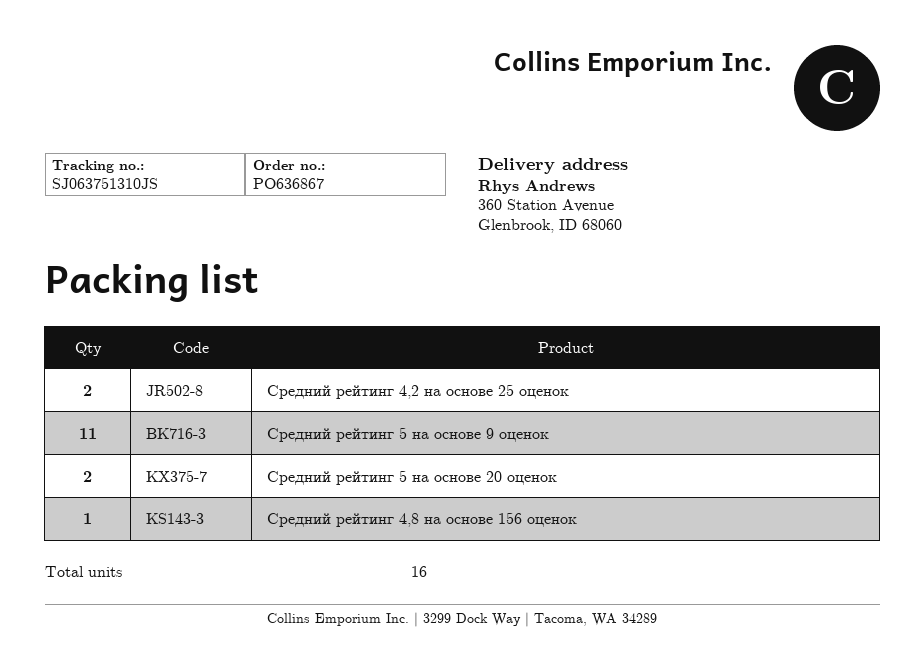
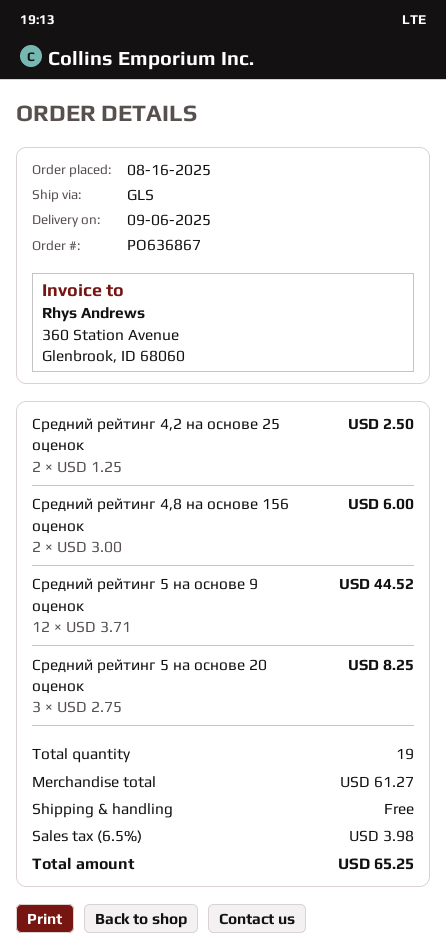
Средний рейтинг 5 на основе 9 оценок: 11 -> 12
Средний рейтинг 5 на основе 20 оценок: 2 -> 3
Средний рейтинг 4,8 на основе 156 оценок: 1 -> 2
total quantity: 16 -> 19

